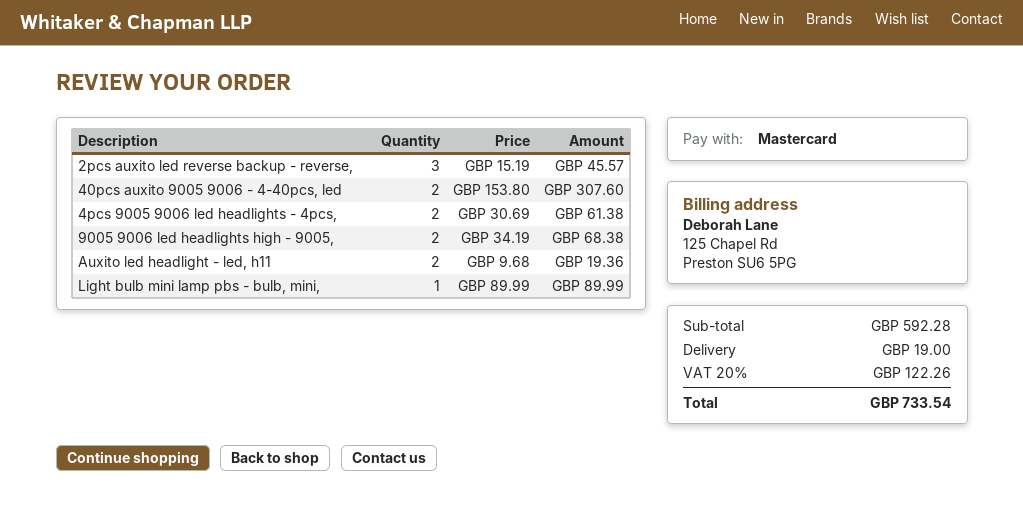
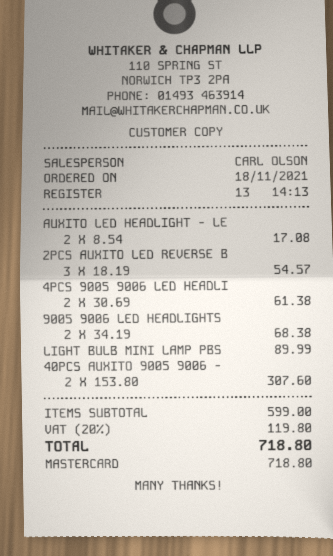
2pcs auxito led reverse backup - reverse,: 3 x 15.19 = 45.57 -> 3 x 18.19 = 54.57
Auxito led headlight - led, h11: 2 x 9.68 = 19.36 -> 2 x 8.54 = 17.08
subtotal: 592.28 -> 599.00
shipping: 19.00 -> none
tax: 20% = 122.26 -> 20% = 119.80
total: 733.54 -> 718.80

